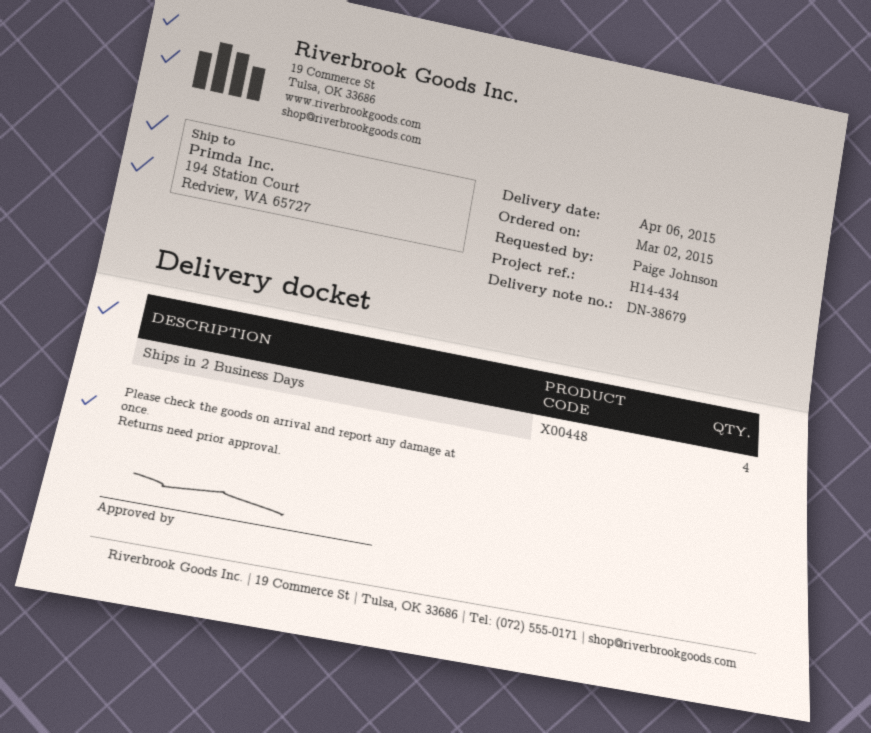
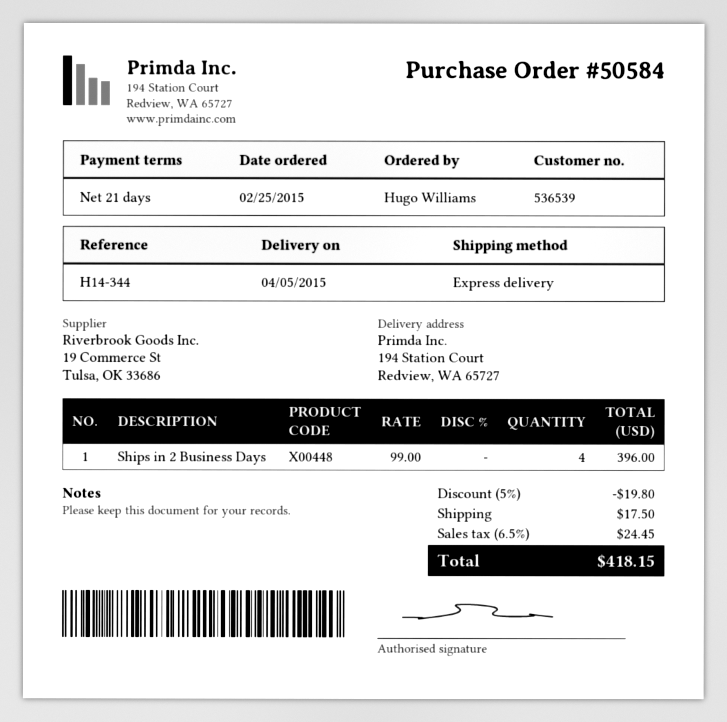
order date: 2015-03-02 -> 2015-02-25
delivery date: 2015-04-06 -> 2015-04-05
reference: H14-434 -> H14-344
ordered by: Paige Johnson -> Hugo Williams

